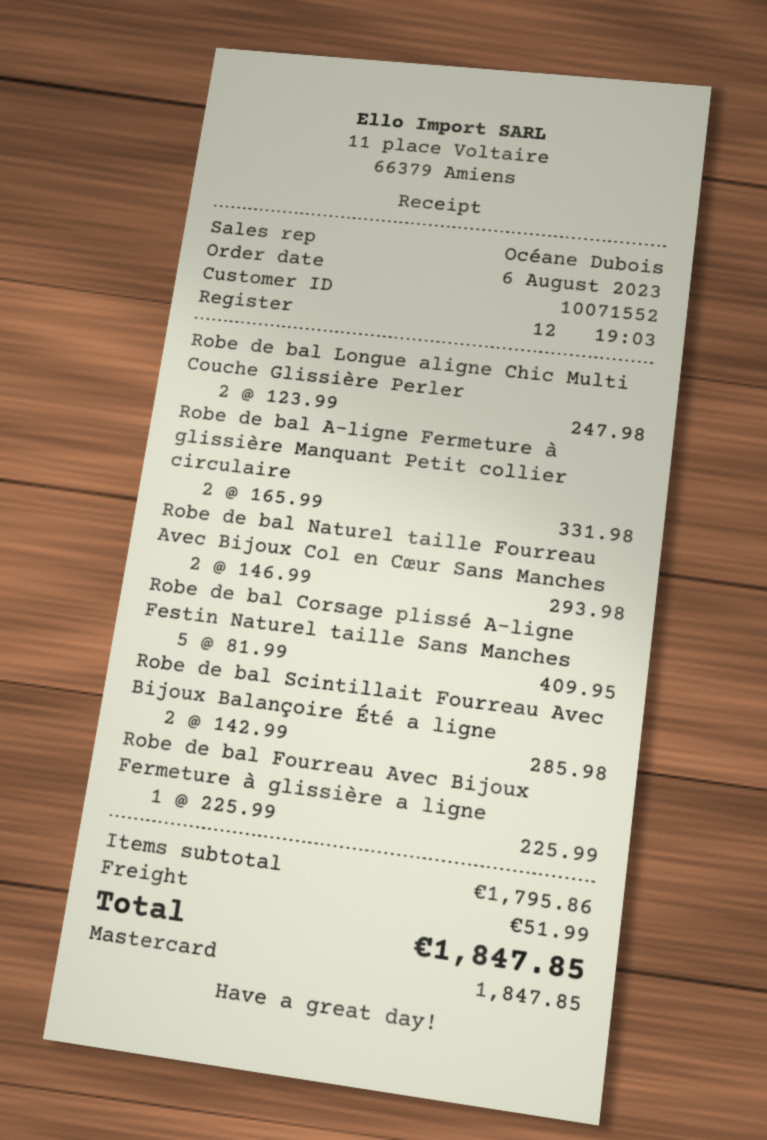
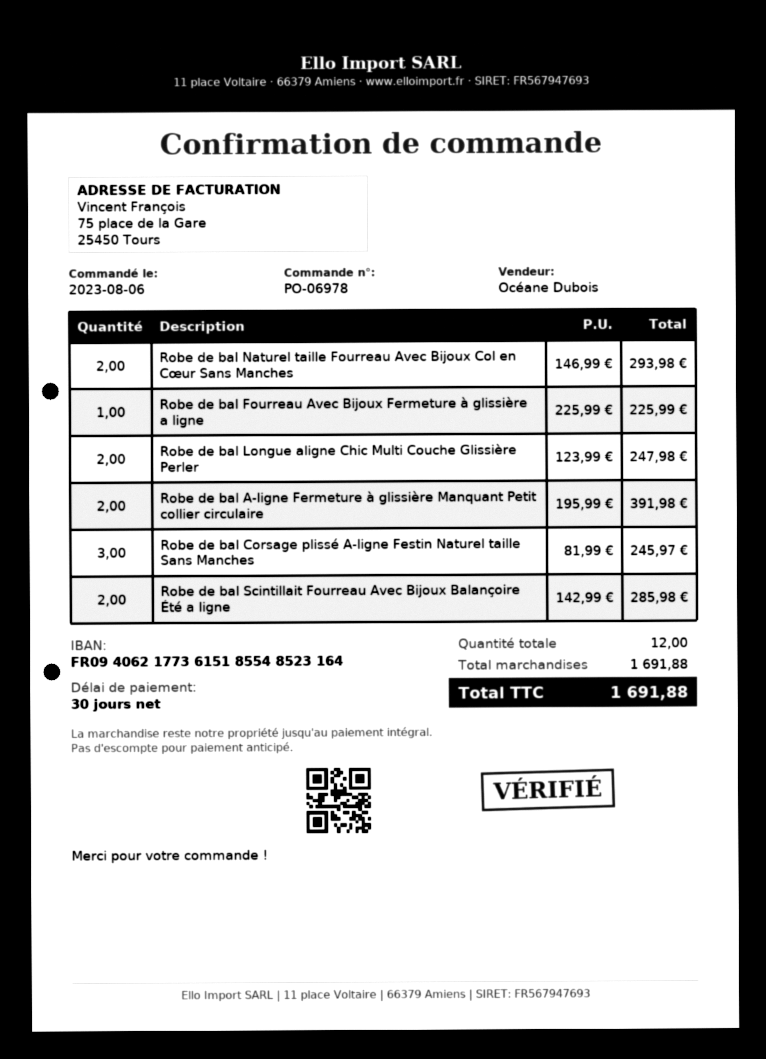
Robe de bal A-ligne Fermeture à glissière Manquant Petit collier circulaire: 2 x 165.99 = 331.98 -> 2 x 195.99 = 391.98
Robe de bal Corsage plissé A-ligne Festin Naturel taille Sans Manches: 5 x 81.99 = 409.95 -> 3 x 81.99 = 245.97
subtotal: 1795.86 -> 1691.88
shipping: 51.99 -> none
total: 1847.85 -> 1691.88

